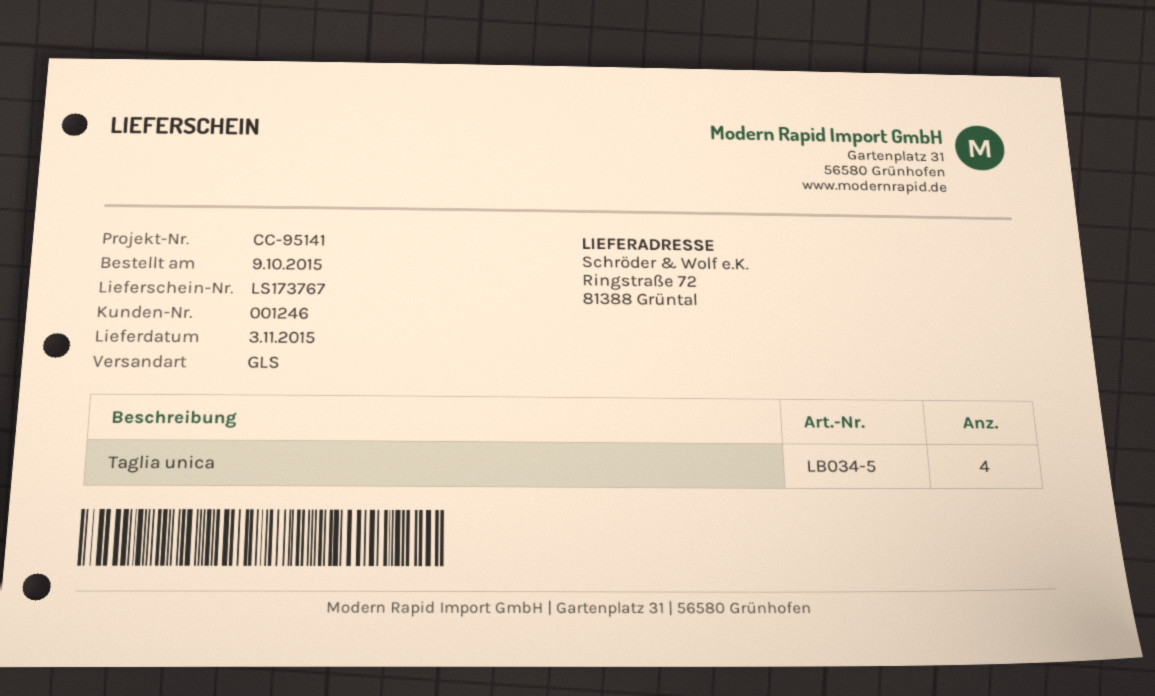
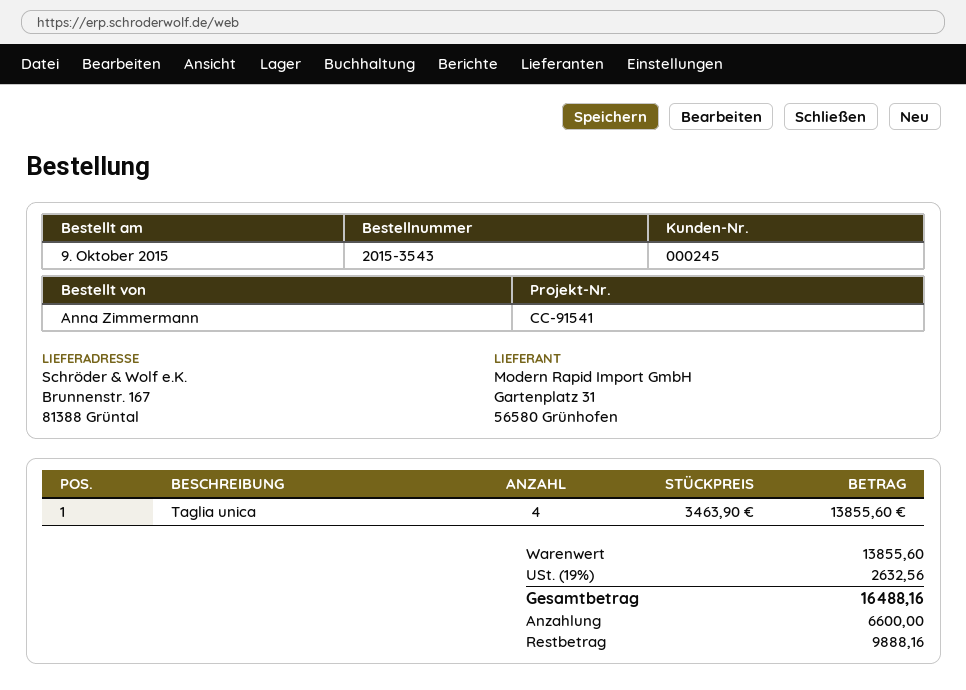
customer number: 001246 -> 000245
reference: CC-95141 -> CC-91541
ship to: Ringstraße 72, 81388 Grüntal -> Brunnenstr. 167, 81388 Grüntal

